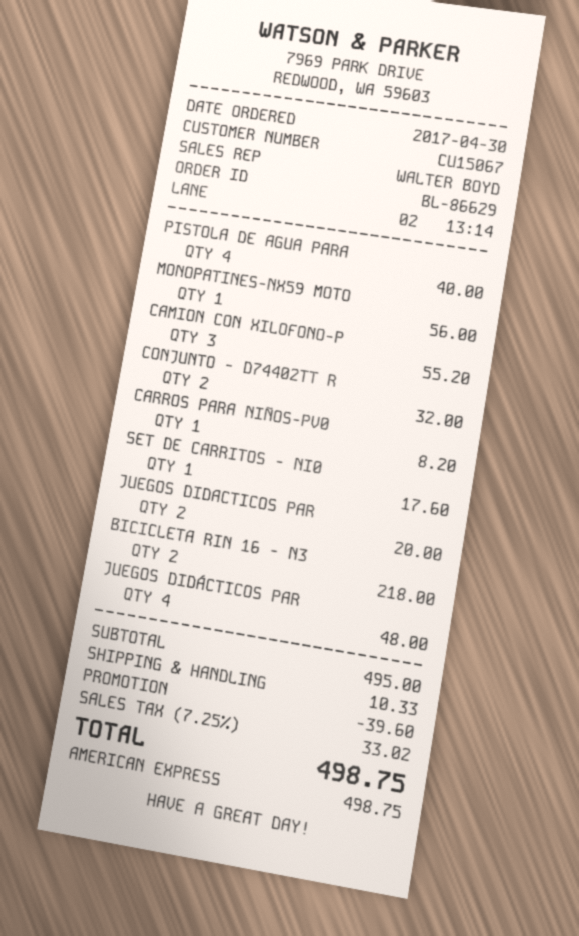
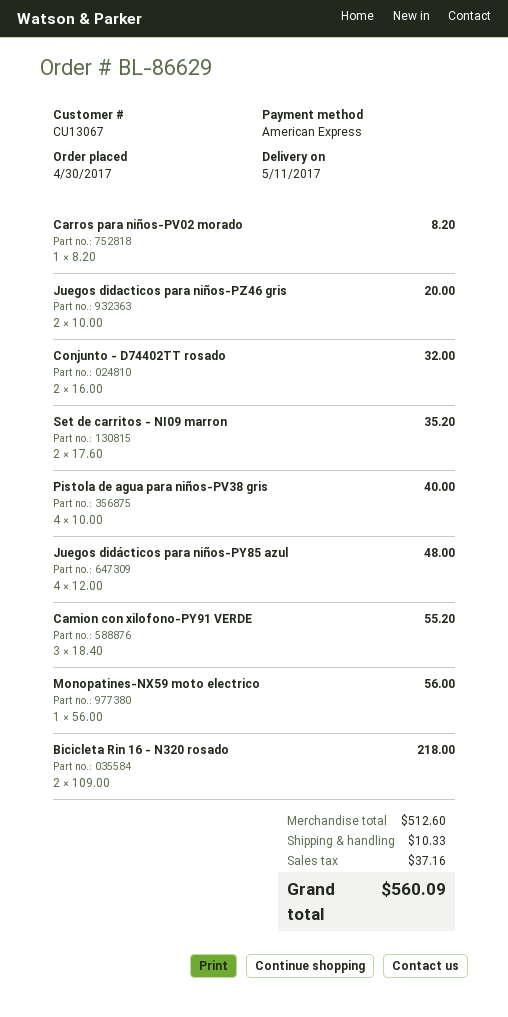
customer number: CU15067 -> CU13067
SET DE CARRITOS - NI0: 1 for 17.60 -> 2 for 35.20
subtotal: 495.00 -> 512.60
discount: 39.60 -> none
tax: 33.02 -> 37.16
total: 498.75 -> 560.09

